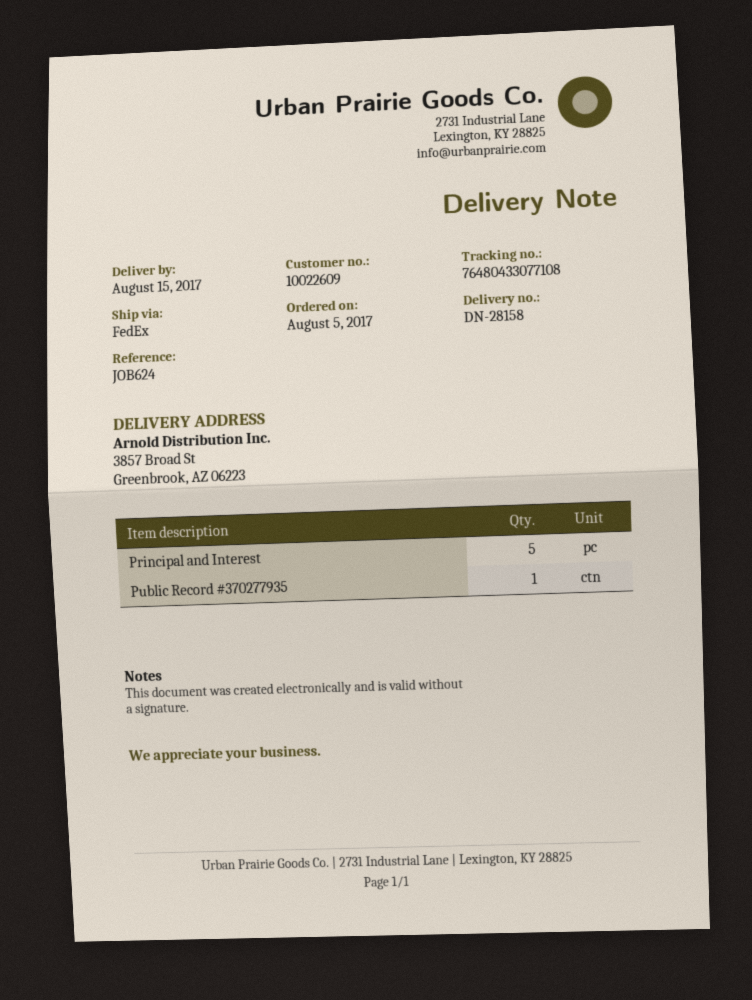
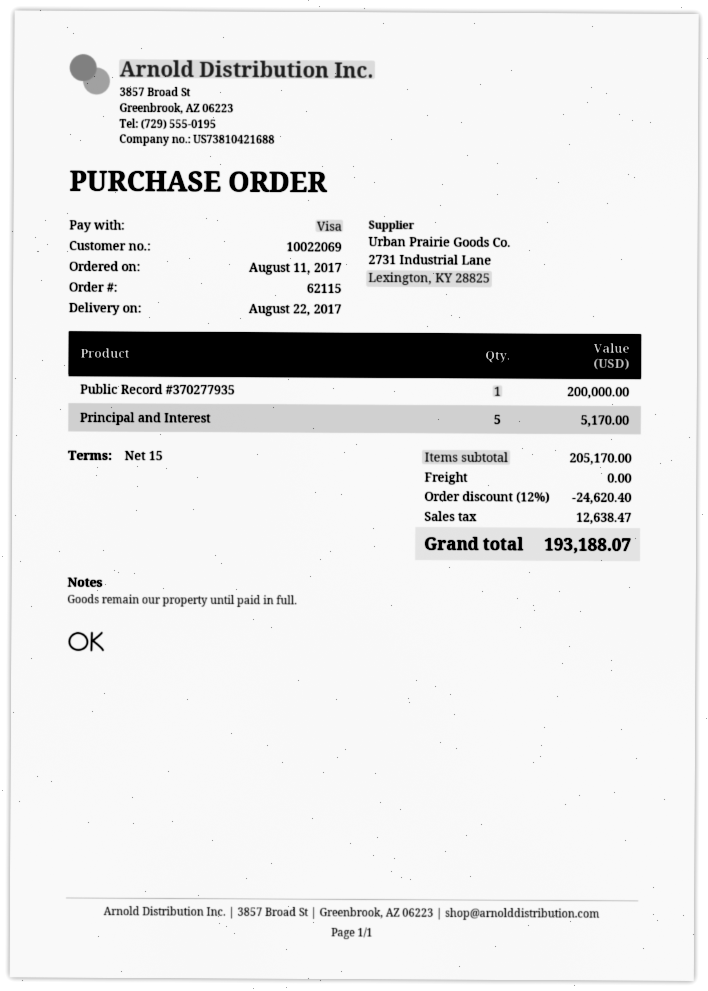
order date: 2017-08-05 -> 2017-08-11
delivery date: 2017-08-15 -> 2017-08-22
customer number: 10022609 -> 10022069

